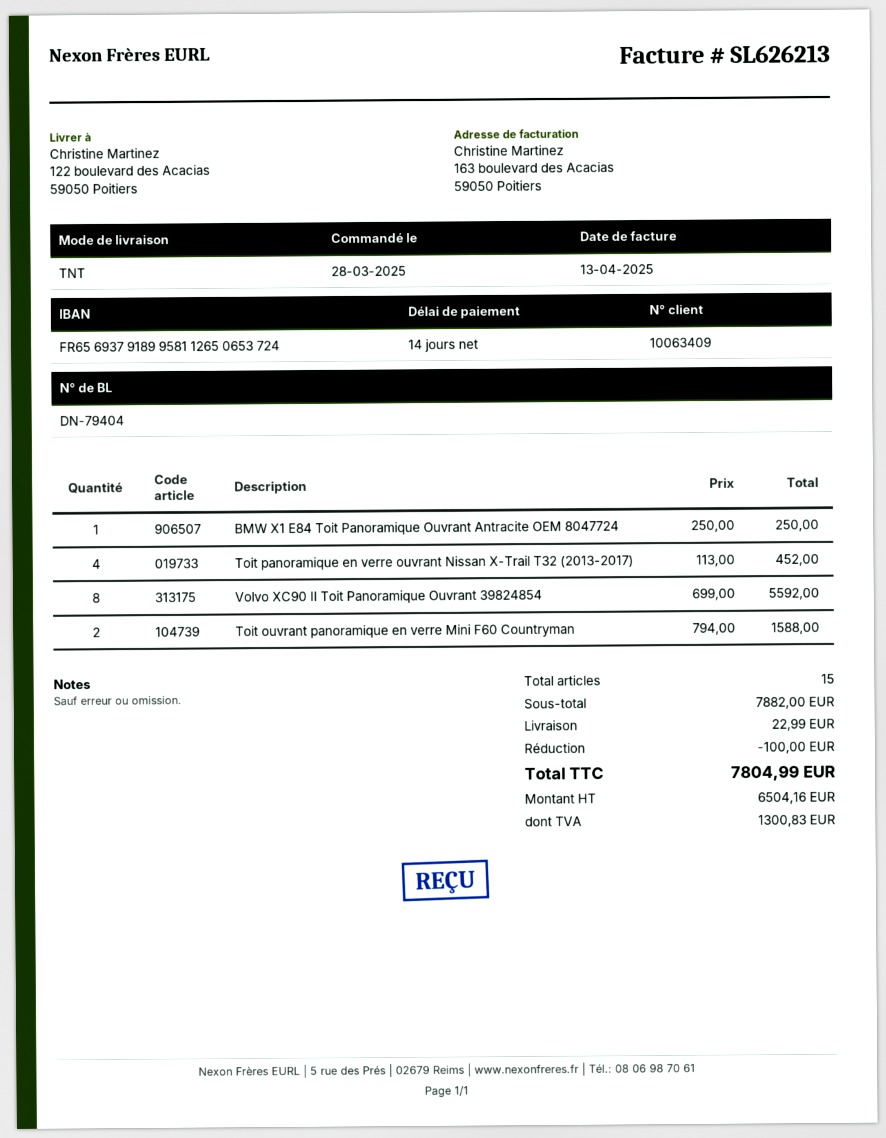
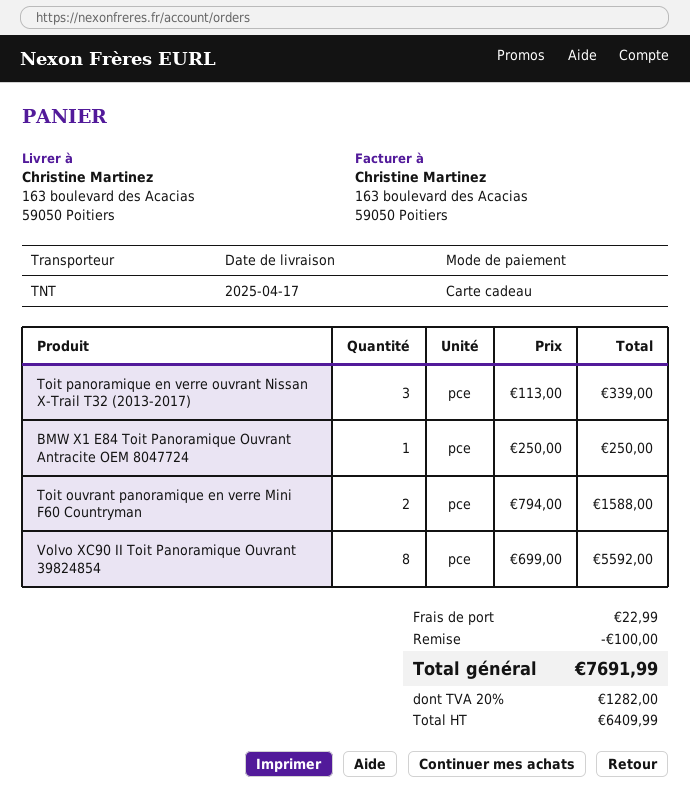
ship to: 122 boulevard des Acacias, 59050 Poitiers -> 163 boulevard des Acacias, 59050 Poitiers
Toit panoramique en verre ouvrant Nissan X-Trail T32 (2013-2017): 4 x 113.00 = 452.00 -> 3 x 113.00 = 339.00
net: 6504.16 -> 6409.99
tax: 1300.83 -> 1282.00
total: 7804.99 -> 7691.99

